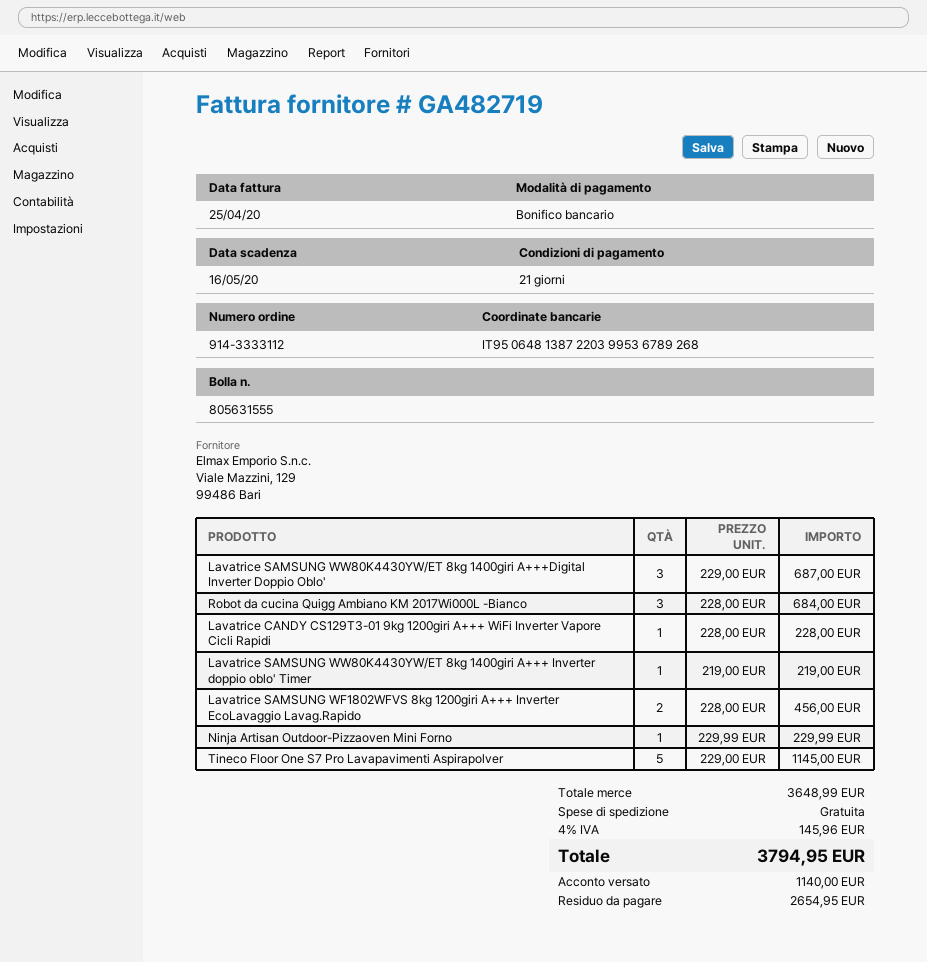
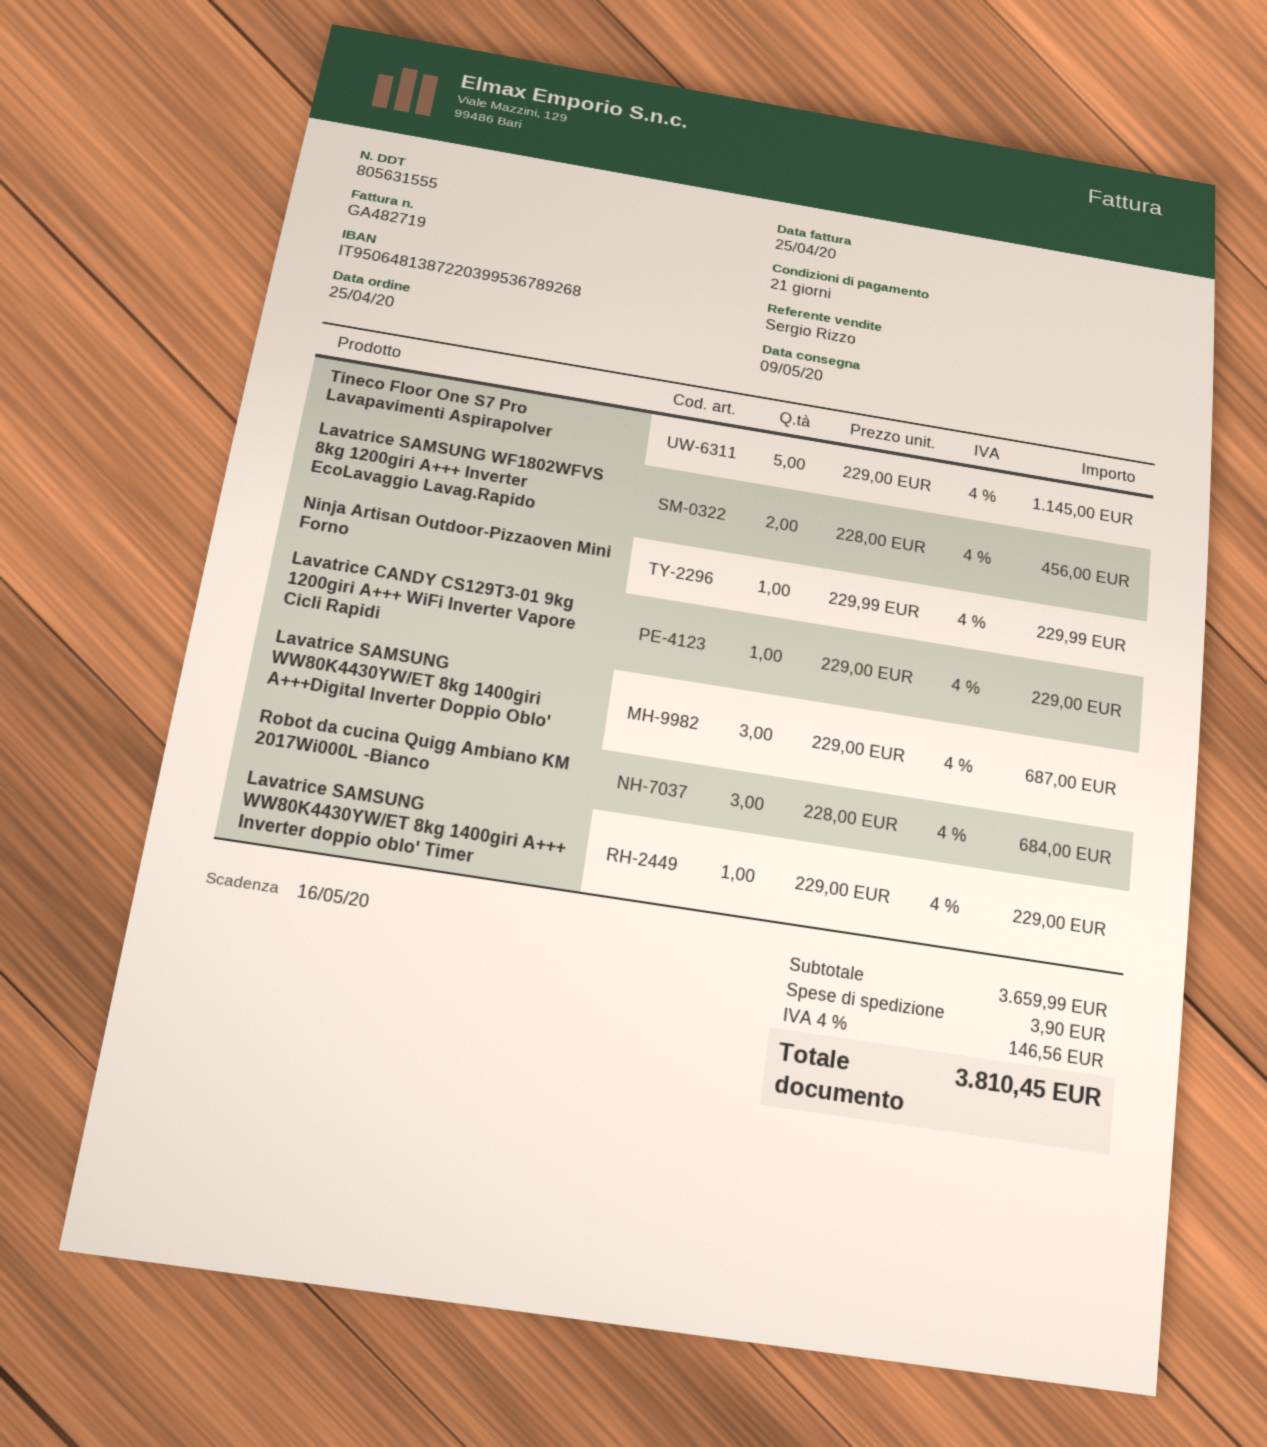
Lavatrice CANDY CS129T3-01 9kg 1200giri A+++ WiFi Inverter Vapore Cicli Rapidi: 1 x 228.00 = 228.00 -> 1 x 229.00 = 229.00
Lavatrice SAMSUNG WW80K4430YW/ET 8kg 1400giri A+++ Inverter doppio oblo' Timer: 1 x 219.00 = 219.00 -> 1 x 229.00 = 229.00
subtotal: 3648.99 -> 3659.99
shipping: 0.00 -> 3.90
tax: 4% = 145.96 -> 4% = 146.56
total: 3794.95 -> 3810.45

